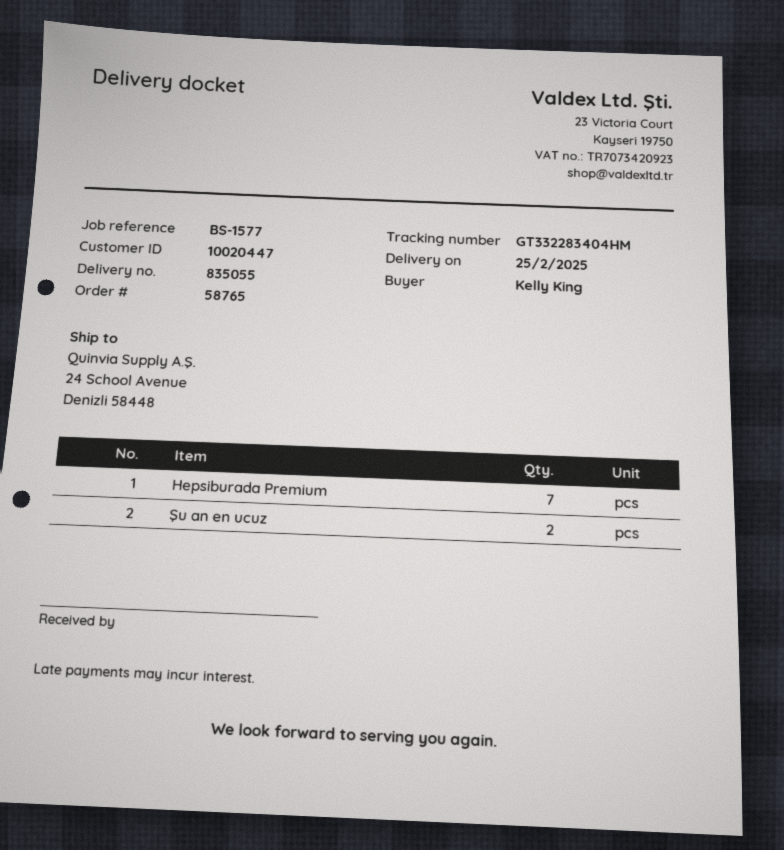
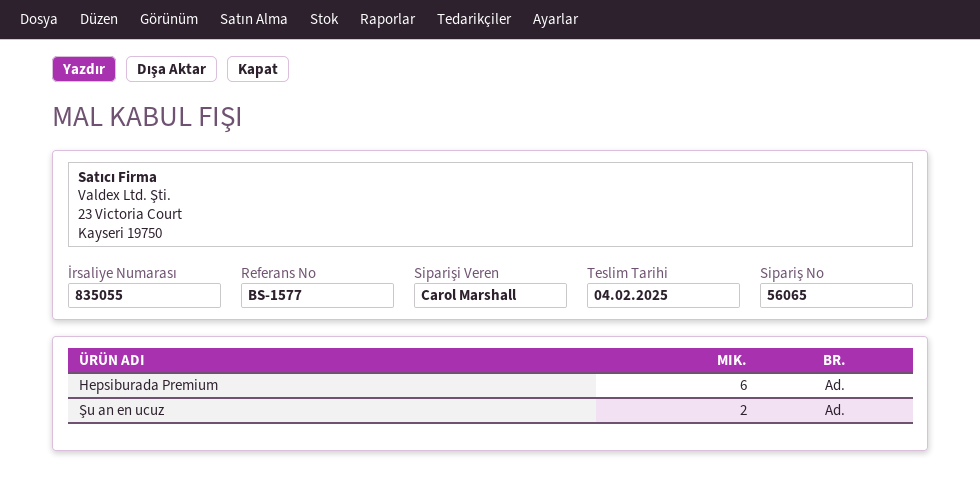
order number: 58765 -> 56065
delivery date: 2025-02-25 -> 2025-02-04
ordered by: Kelly King -> Carol Marshall
Hepsiburada Premium: 7 -> 6

